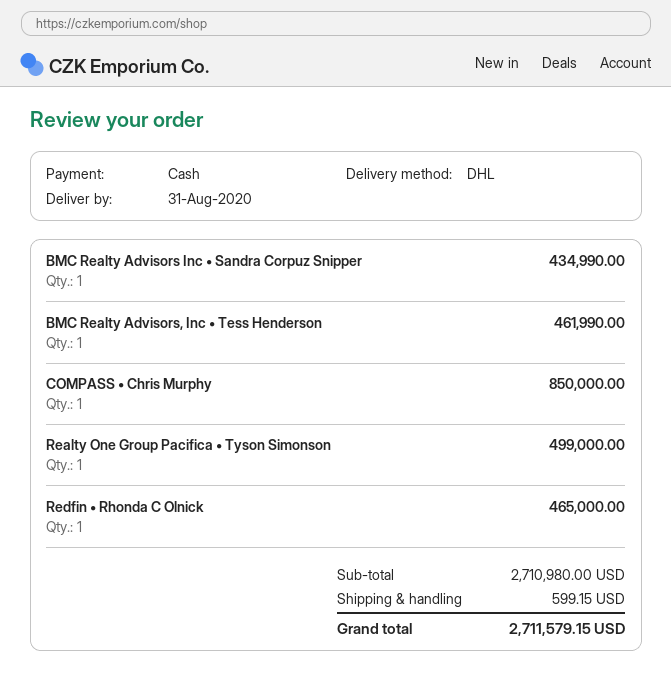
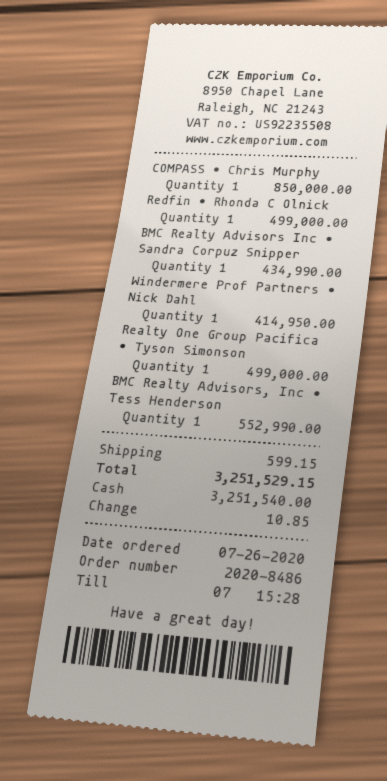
BMC Realty Advisors, Inc • Tess Henderson: 1 for 461990.00 -> 1 for 552990.00
Redfin • Rhonda C Olnick: 1 for 465000.00 -> 1 for 499000.00
Windermere Prof Partners • Nick Dahl: none -> 1 for 414950.00
total: 2711579.15 -> 3251529.15

